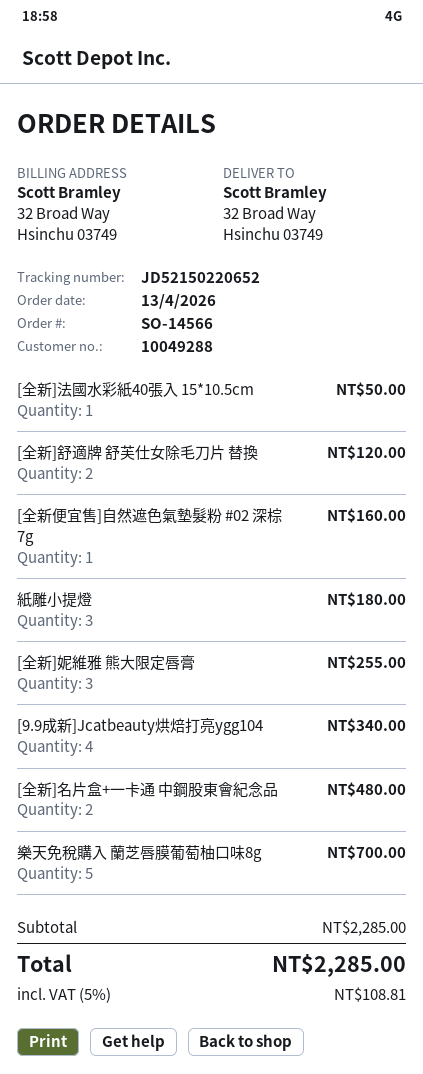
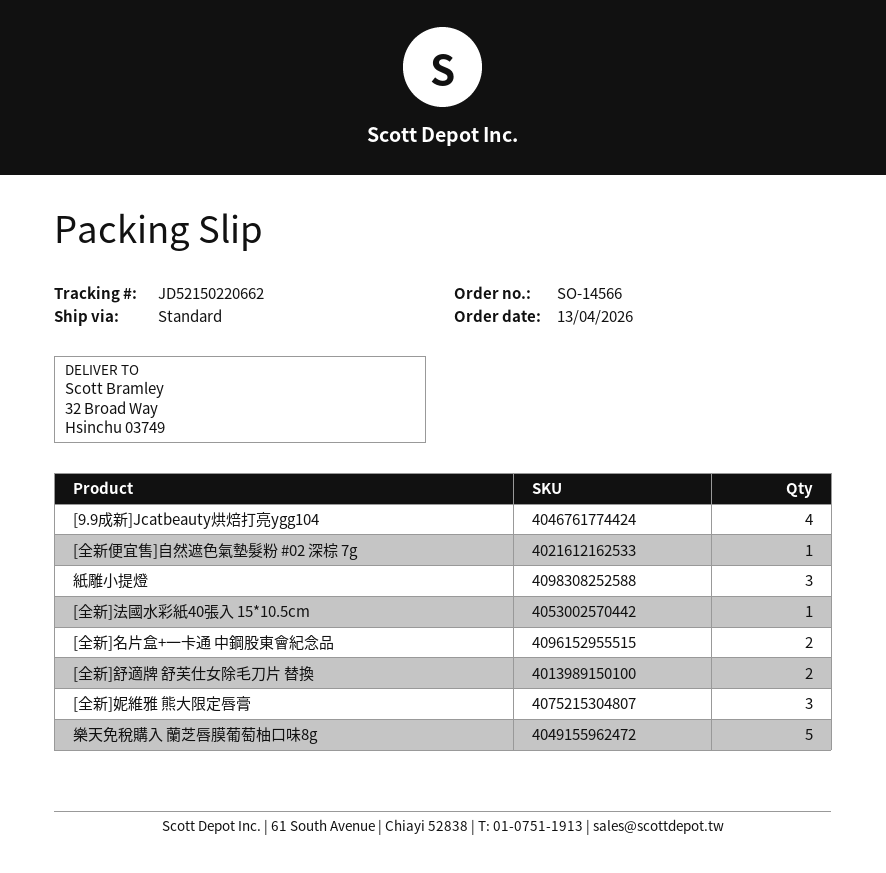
tracking number: JD52150220652 -> JD52150220662

